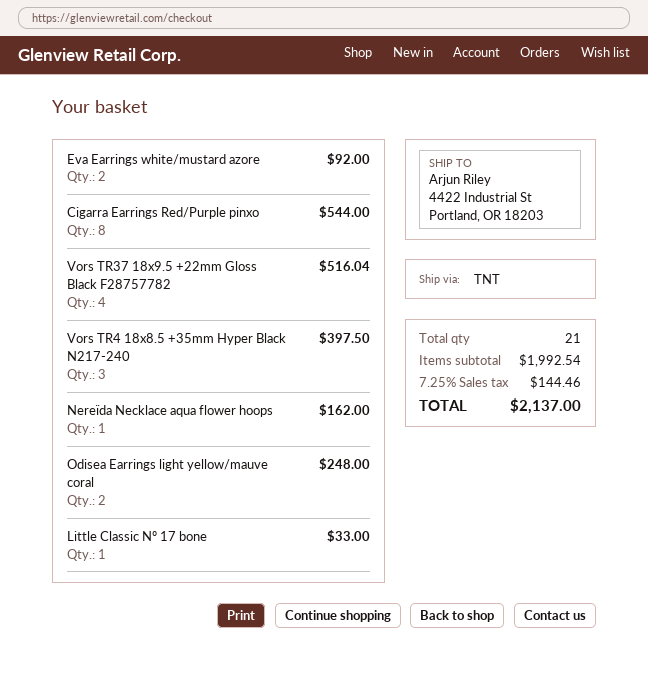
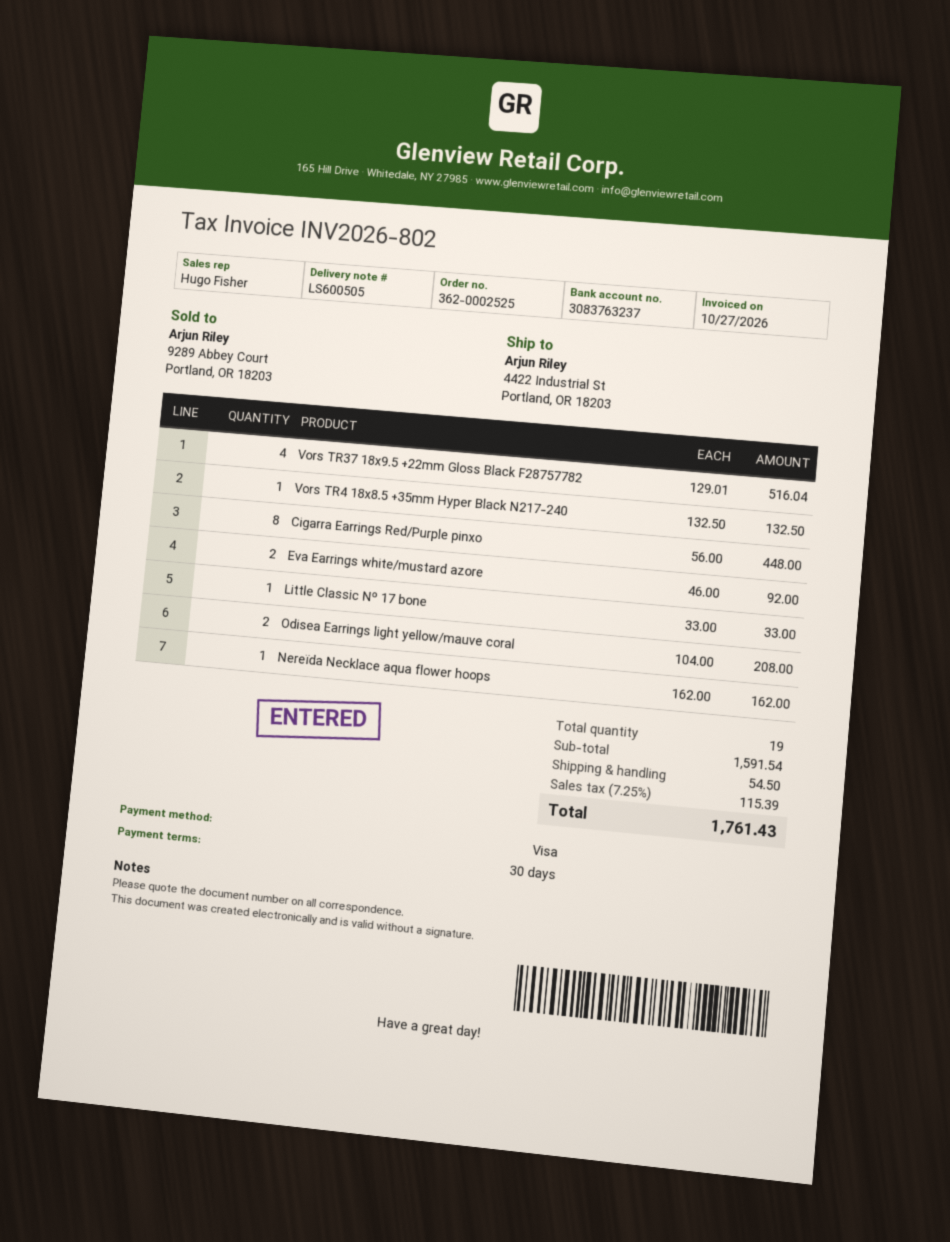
Cigarra Earrings Red/Purple pinxo: 8 for 544.00 -> 8 for 448.00
Vors TR4 18x8.5 +35mm Hyper Black N217-240: 3 for 397.50 -> 1 for 132.50
Odisea Earrings light yellow/mauve coral: 2 for 248.00 -> 2 for 208.00
total quantity: 21 -> 19
subtotal: 1992.54 -> 1591.54
shipping: none -> 54.50
tax: 7.25% = 144.46 -> 7.25% = 115.39
total: 2137.00 -> 1761.43

